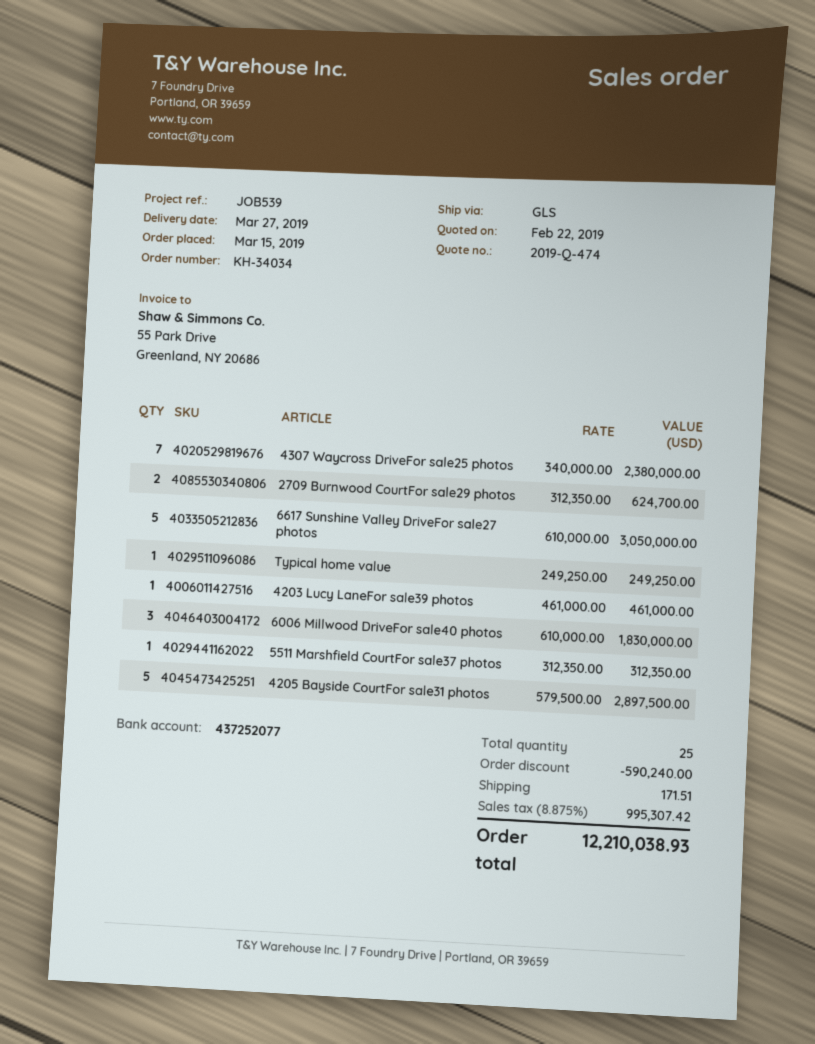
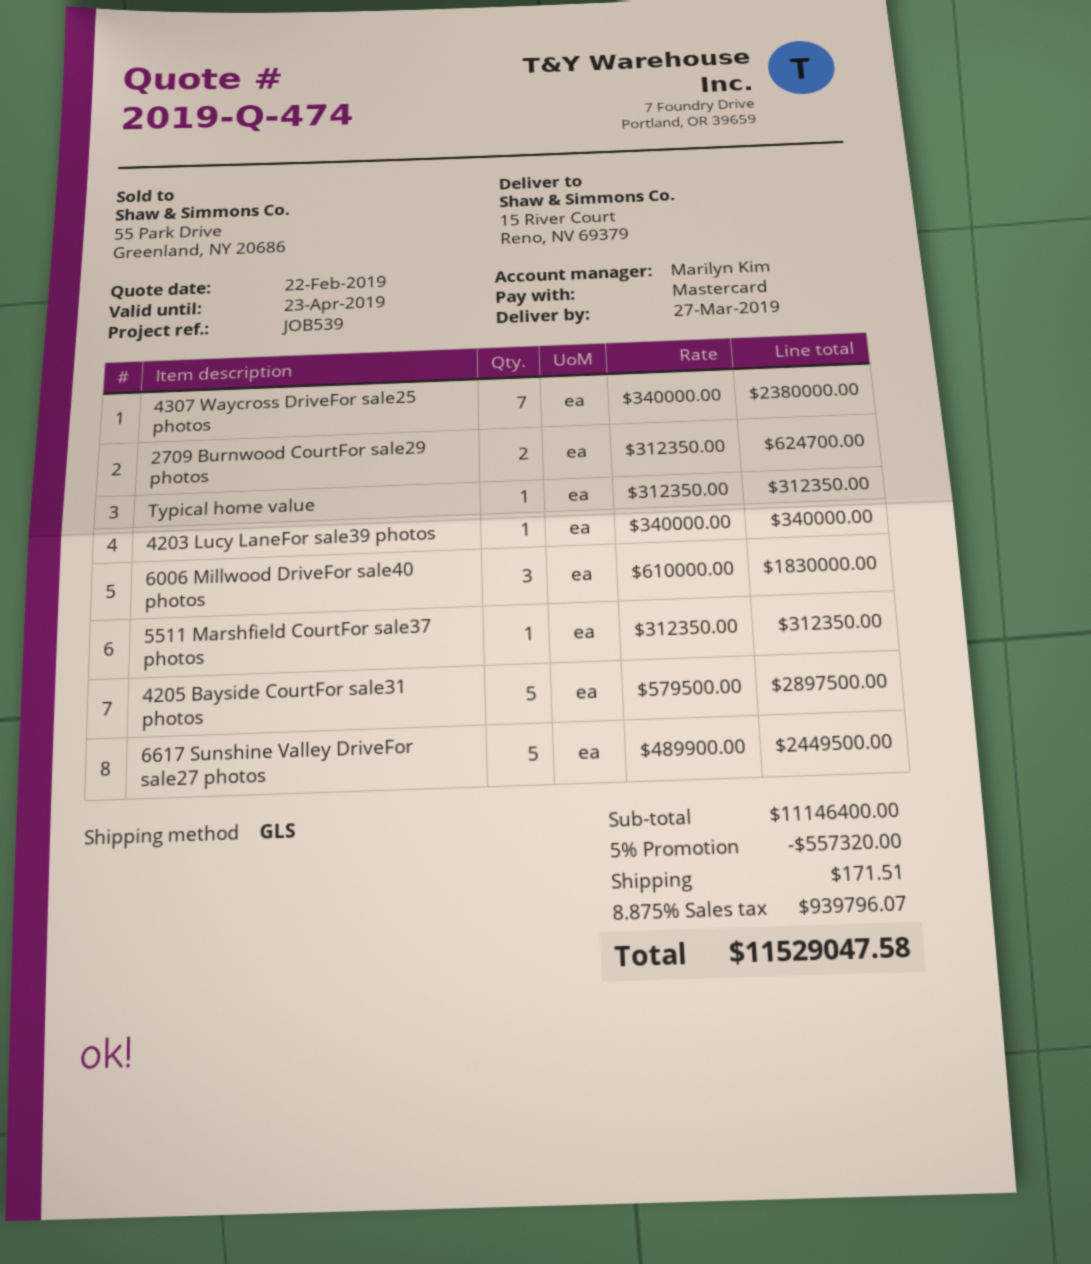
6617 Sunshine Valley DriveFor sale27 photos: 5 x 610000.00 = 3050000.00 -> 5 x 489900.00 = 2449500.00
Typical home value: 1 x 249250.00 = 249250.00 -> 1 x 312350.00 = 312350.00
4203 Lucy LaneFor sale39 photos: 1 x 461000.00 = 461000.00 -> 1 x 340000.00 = 340000.00
discount: 590240.00 -> 557320.00
tax: 8.875% = 995307.42 -> 8.875% = 939796.07
total: 12210038.93 -> 11529047.58

